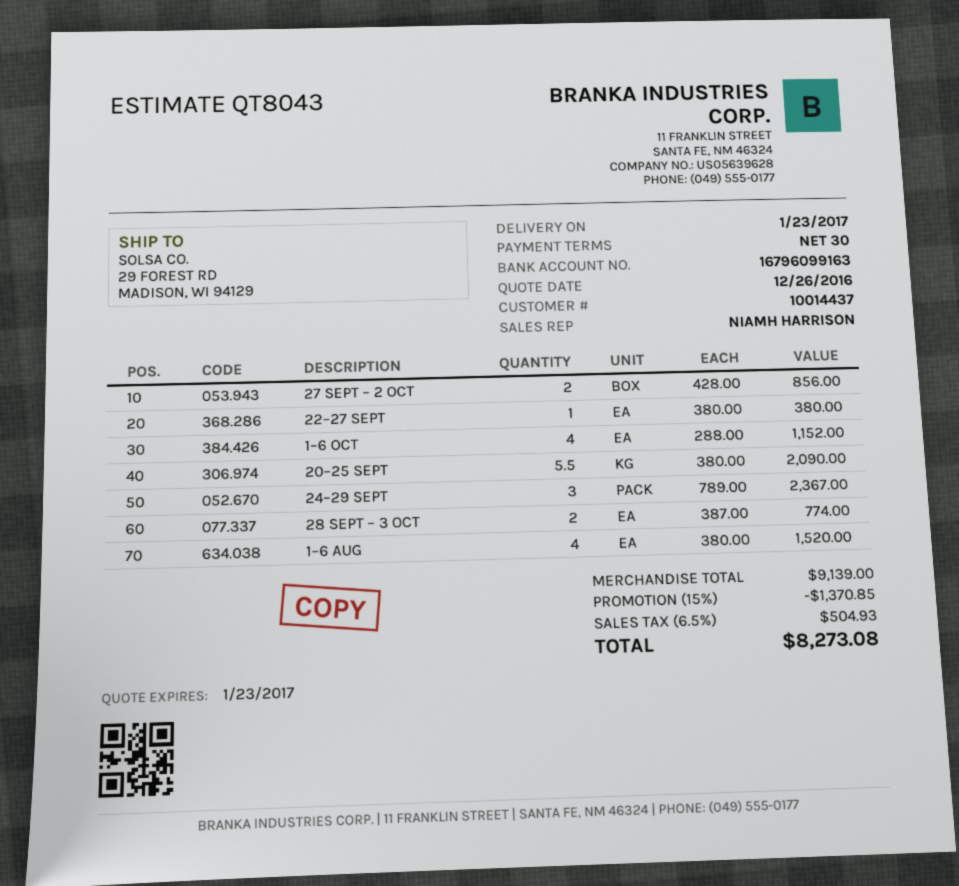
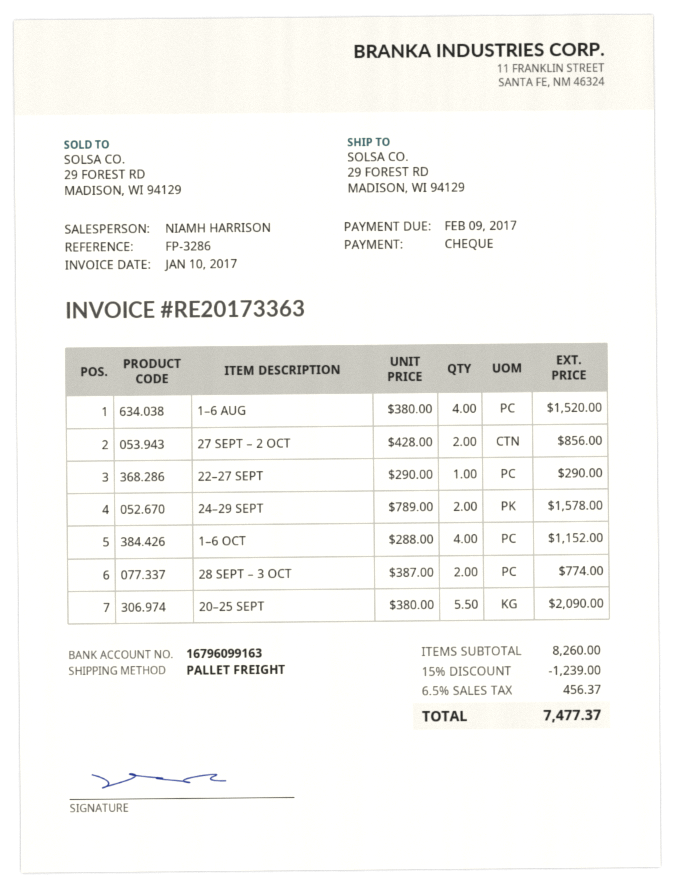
22–27 SEPT: 1 x 380.00 = 380.00 -> 1 x 290.00 = 290.00
24–29 SEPT: 3 x 789.00 = 2367.00 -> 2 x 789.00 = 1578.00
subtotal: 9139.00 -> 8260.00
discount: 15% = 1370.85 -> 15% = 1239.00
tax: 6.5% = 504.93 -> 6.5% = 456.37
total: 8273.08 -> 7477.37

